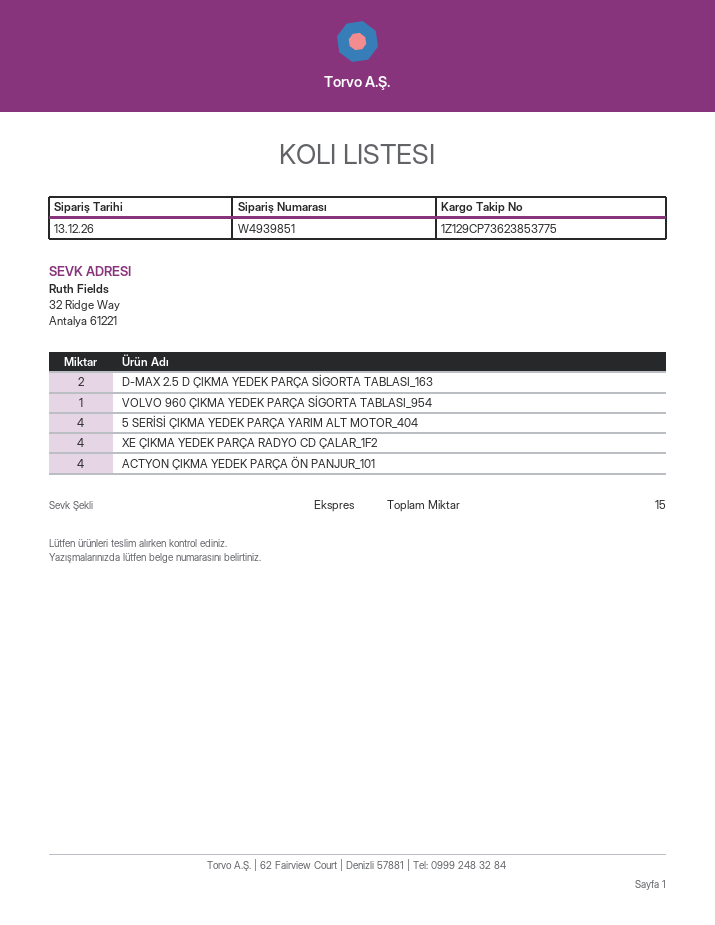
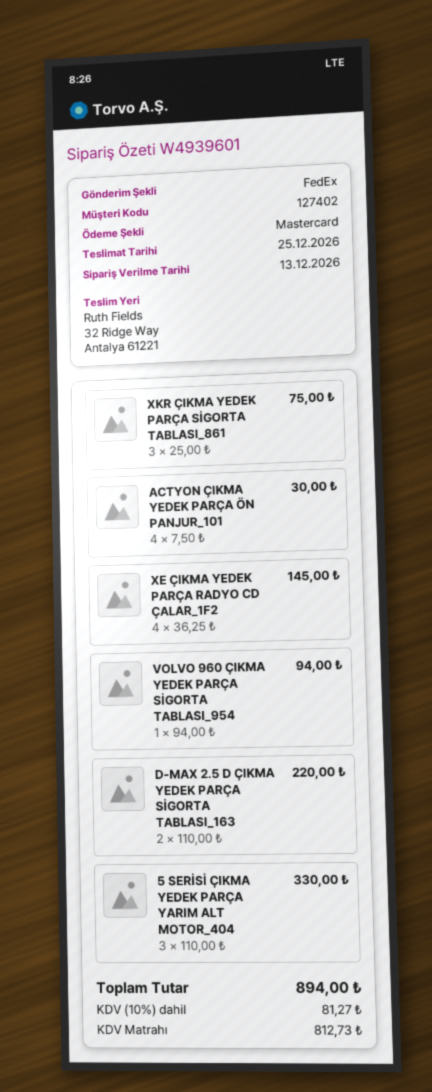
order number: W4939851 -> W4939601
shipping method: express -> FedEx
5 SERİSİ ÇIKMA YEDEK PARÇA YARIM ALT MOTOR_404: 4 -> 3
XKR ÇIKMA YEDEK PARÇA SİGORTA TABLASI_861: none -> 3

